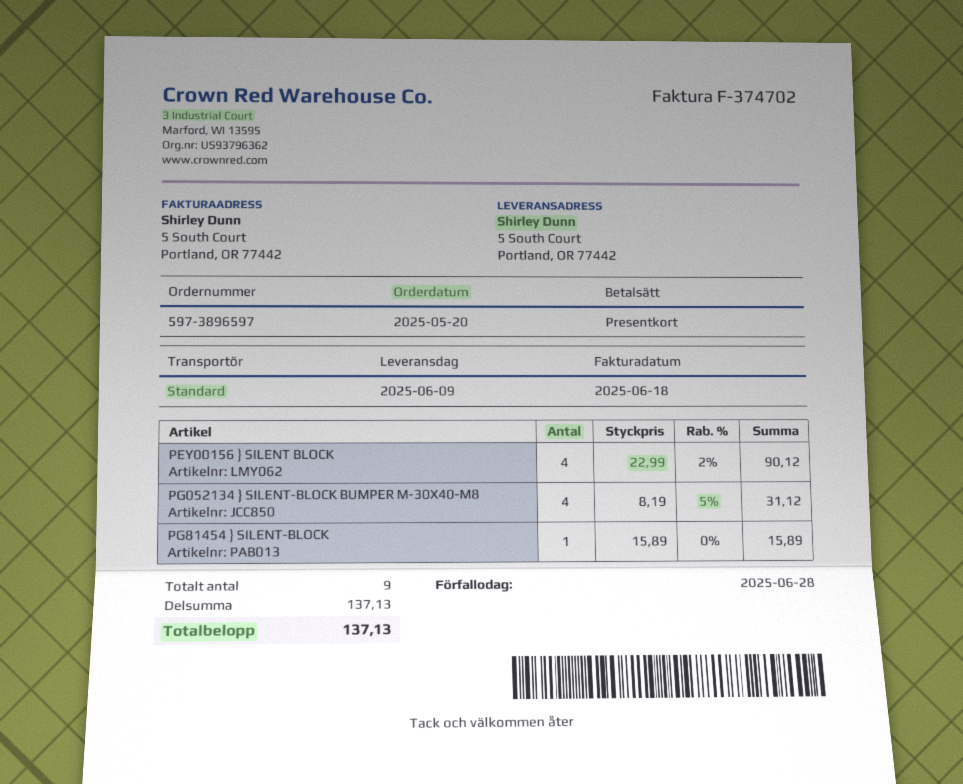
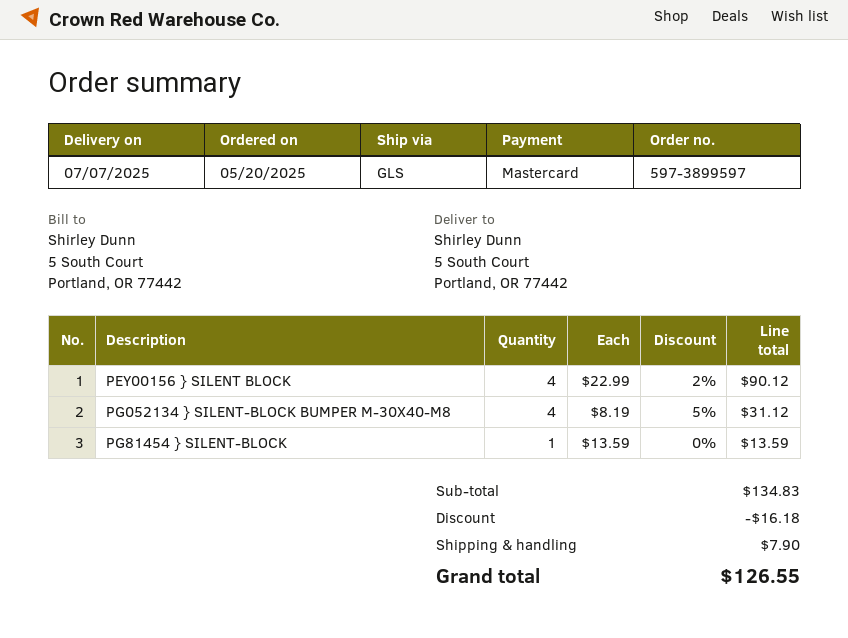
order number: 597-3896597 -> 597-3899597
delivery date: 2025-06-09 -> 2025-07-07
payment method: gift card -> Mastercard
shipping method: standard -> GLS
PG81454 } SILENT-BLOCK: 1 x 15.89 = 15.89 -> 1 x 13.59 = 13.59
subtotal: 137.13 -> 134.83
discount: none -> 16.18
shipping: none -> 7.90
total: 137.13 -> 126.55

